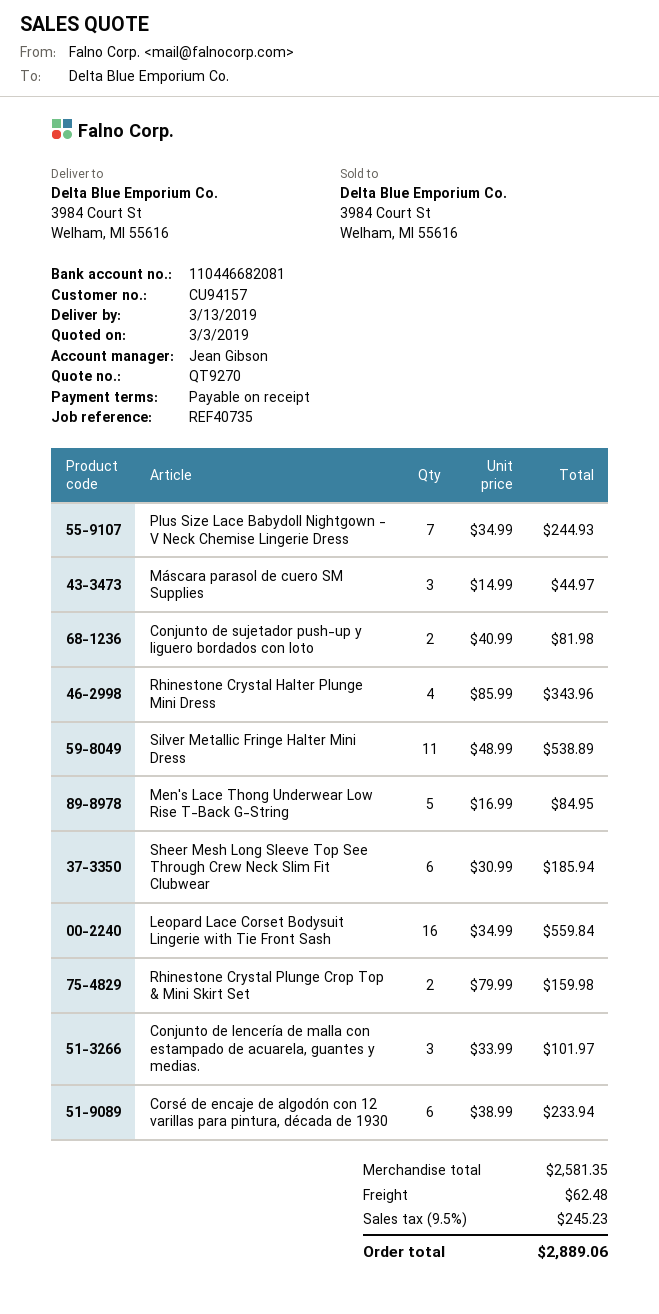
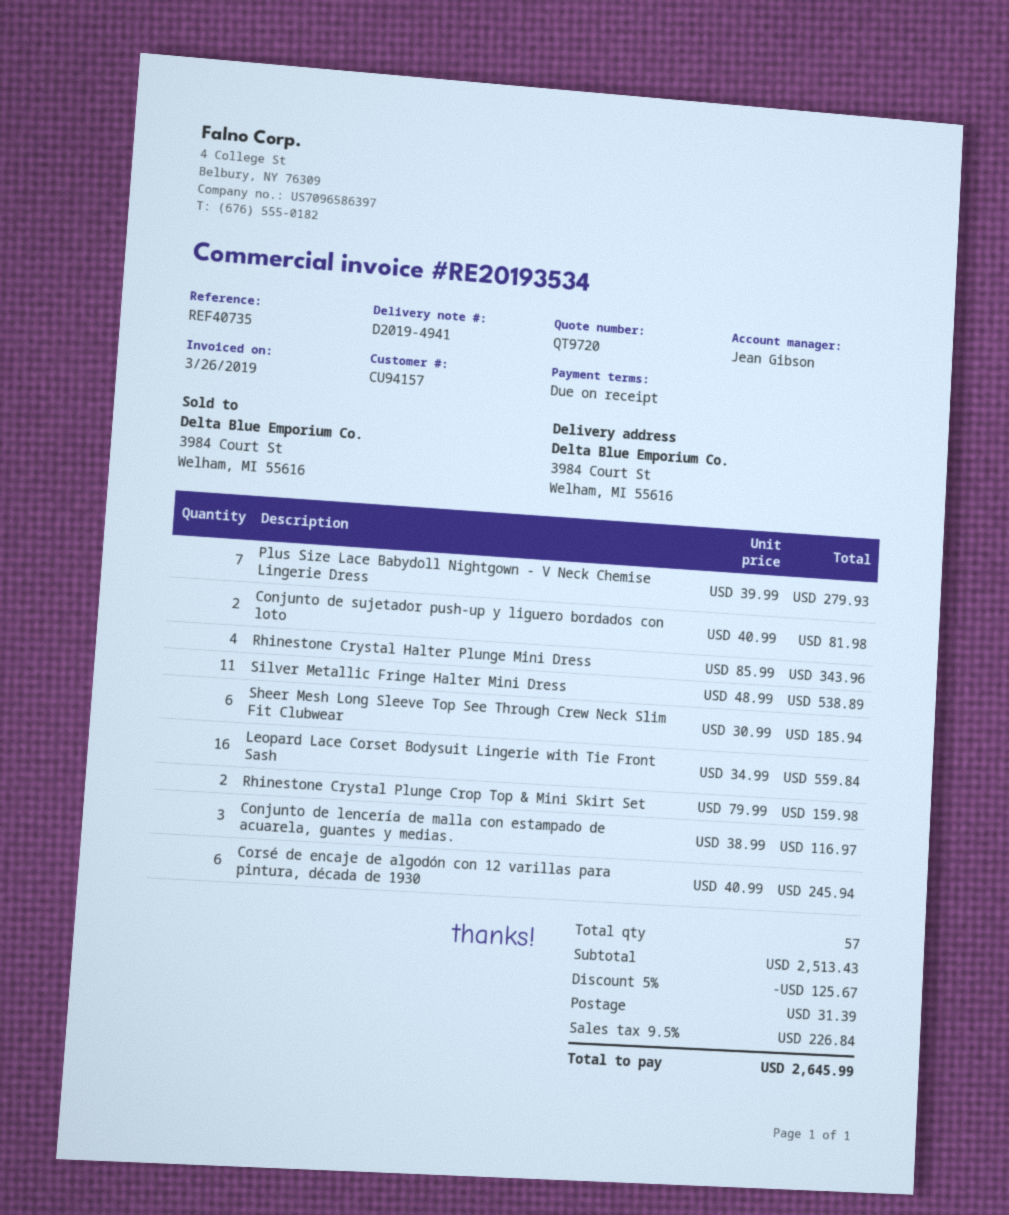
quote number: QT9270 -> QT9720
Plus Size Lace Babydoll Nightgown - V Neck Chemise Lingerie Dress: 7 x 34.99 = 244.93 -> 7 x 39.99 = 279.93
Máscara parasol de cuero SM Supplies: 3 x 14.99 = 44.97 -> none
Men's Lace Thong Underwear Low Rise T-Back G-String: 5 x 16.99 = 84.95 -> none
Conjunto de lencería de malla con estampado de acuarela, guantes y medias.: 3 x 33.99 = 101.97 -> 3 x 38.99 = 116.97
Corsé de encaje de algodón con 12 varillas para pintura, década de 1930: 6 x 38.99 = 233.94 -> 6 x 40.99 = 245.94
subtotal: 2581.35 -> 2513.43
discount: none -> 5% = 125.67
shipping: 62.48 -> 31.39
tax: 9.5% = 245.23 -> 9.5% = 226.84
total: 2889.06 -> 2645.99

